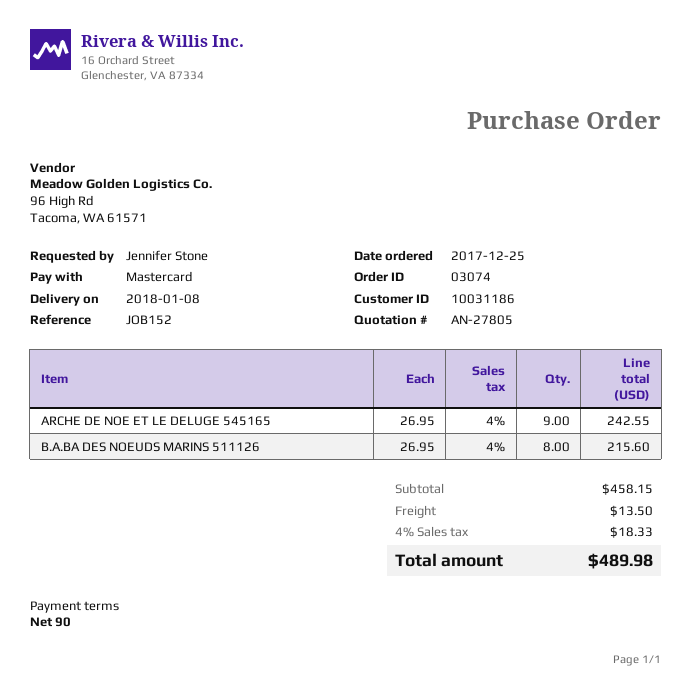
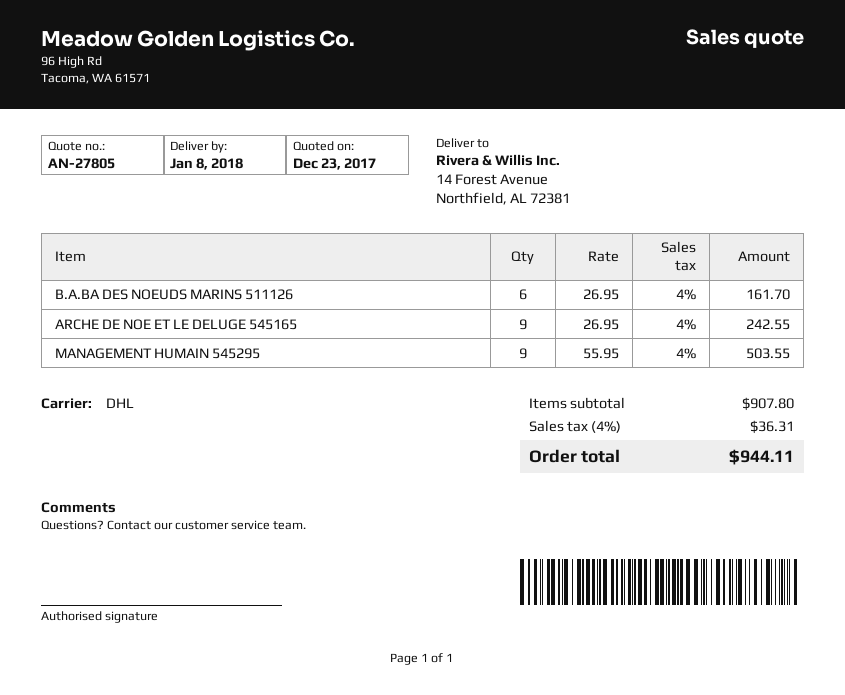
B.A.BA DES NOEUDS MARINS 511126: 8 x 26.95 = 215.60 -> 6 x 26.95 = 161.70
MANAGEMENT HUMAIN 545295: none -> 9 x 55.95 = 503.55
subtotal: 458.15 -> 907.80
shipping: 13.50 -> none
tax: 4% = 18.33 -> 4% = 36.31
total: 489.98 -> 944.11

